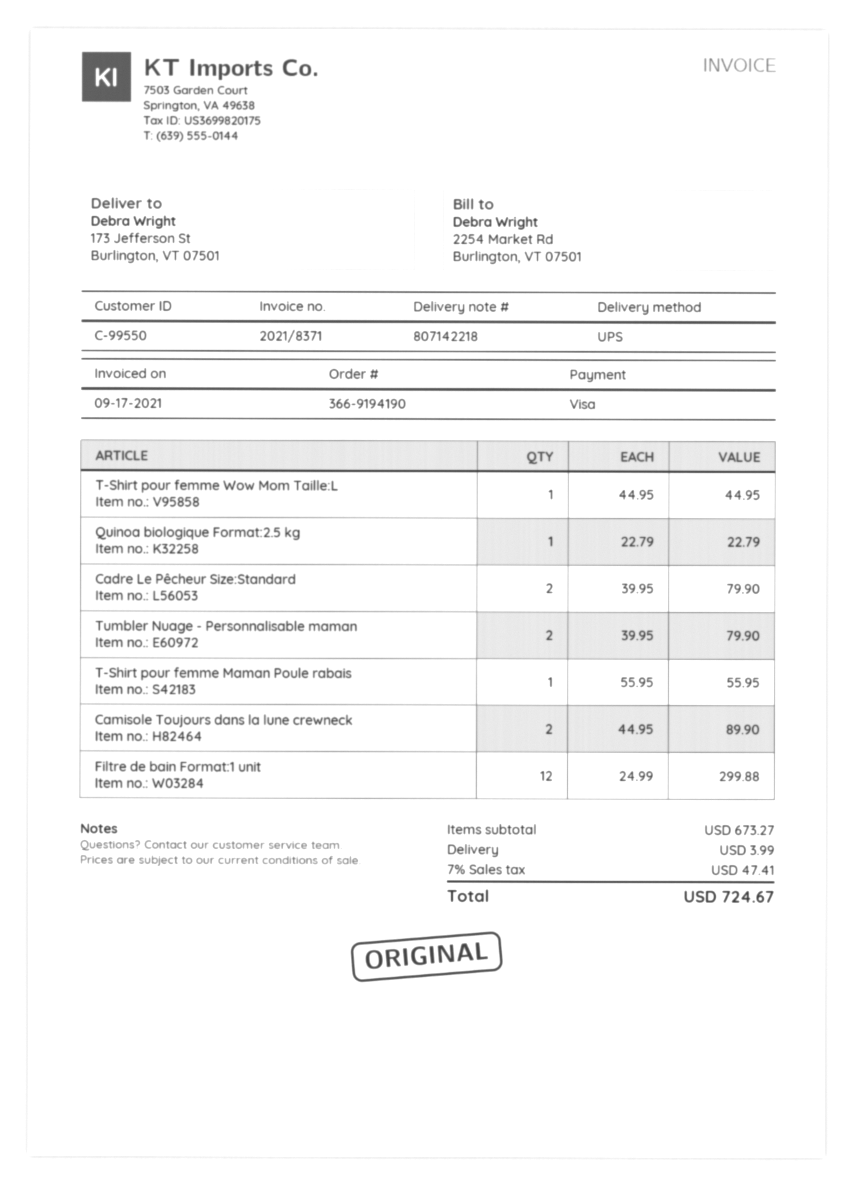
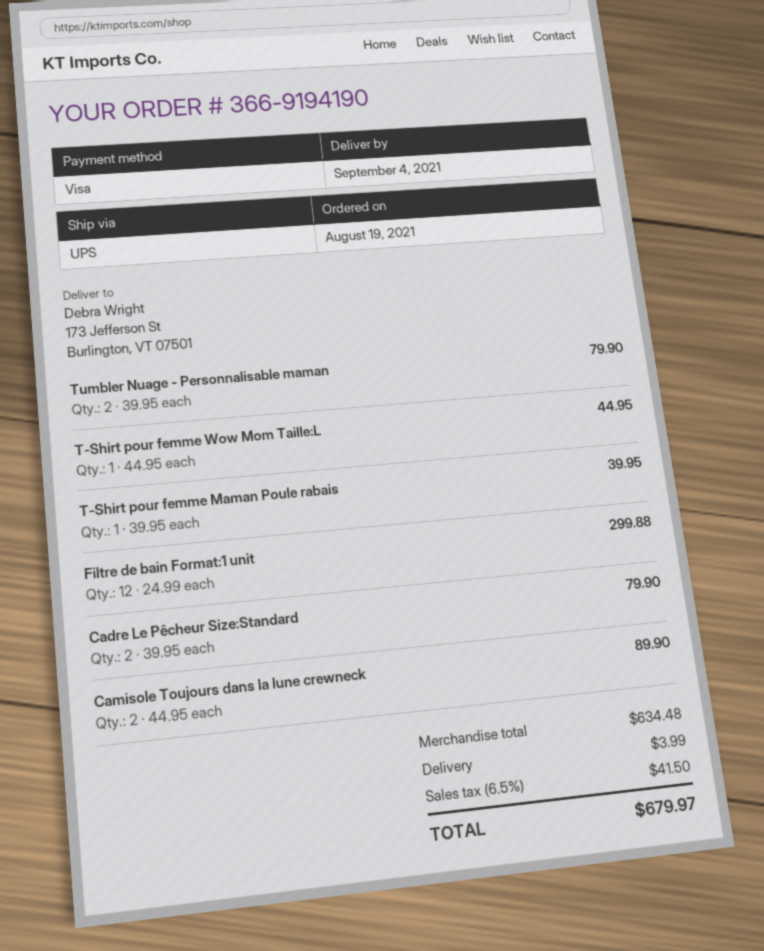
Quinoa biologique Format:2.5 kg: 1 x 22.79 = 22.79 -> none
T-Shirt pour femme Maman Poule rabais: 1 x 55.95 = 55.95 -> 1 x 39.95 = 39.95
subtotal: 673.27 -> 634.48
tax: 7% = 47.41 -> 6.5% = 41.50
total: 724.67 -> 679.97

